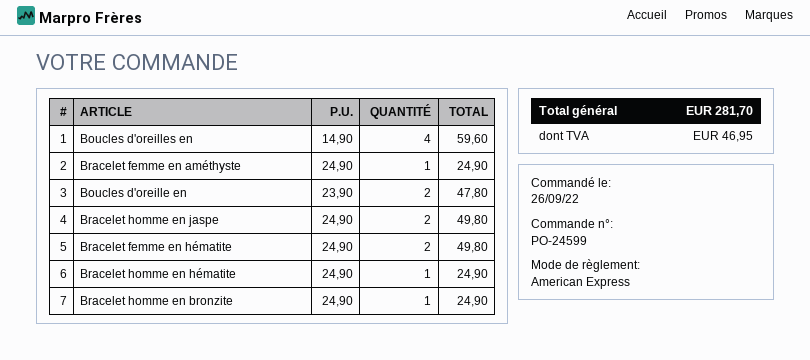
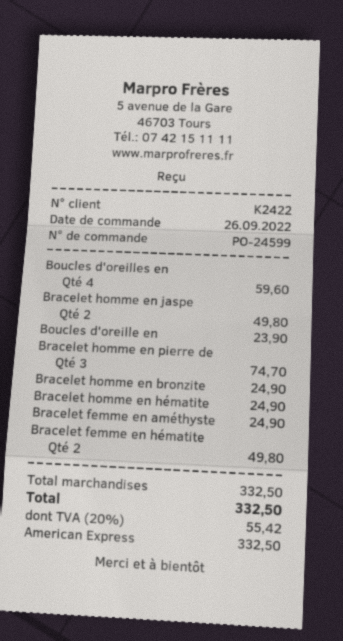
Boucles d'oreille en: 2 for 47.80 -> 1 for 23.90
Bracelet homme en pierre de: none -> 3 for 74.70
tax: 46.95 -> 55.42
total: 281.70 -> 332.50

